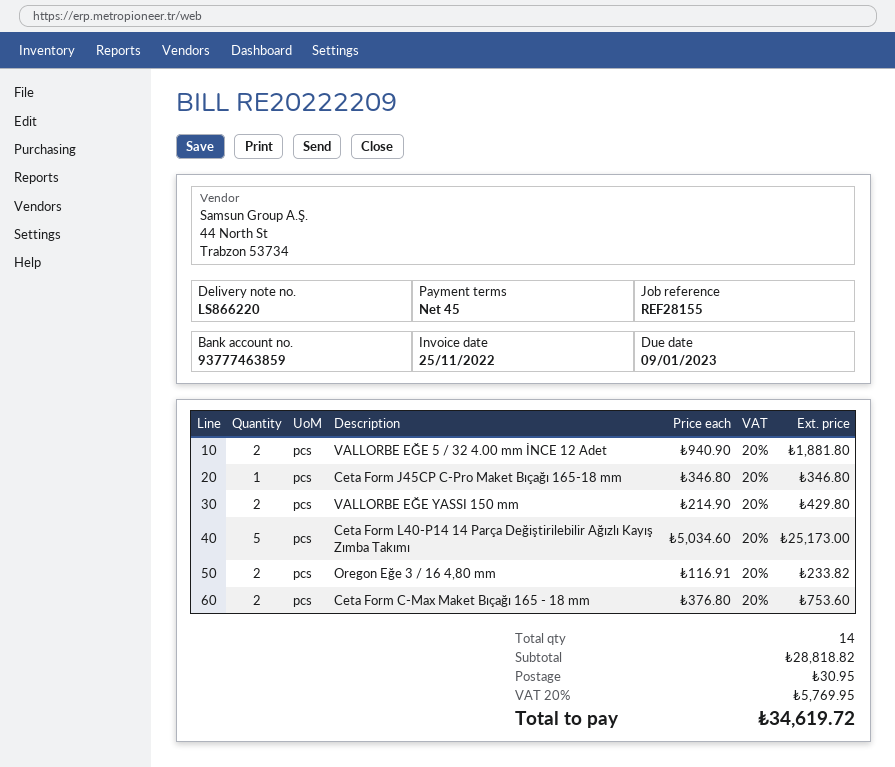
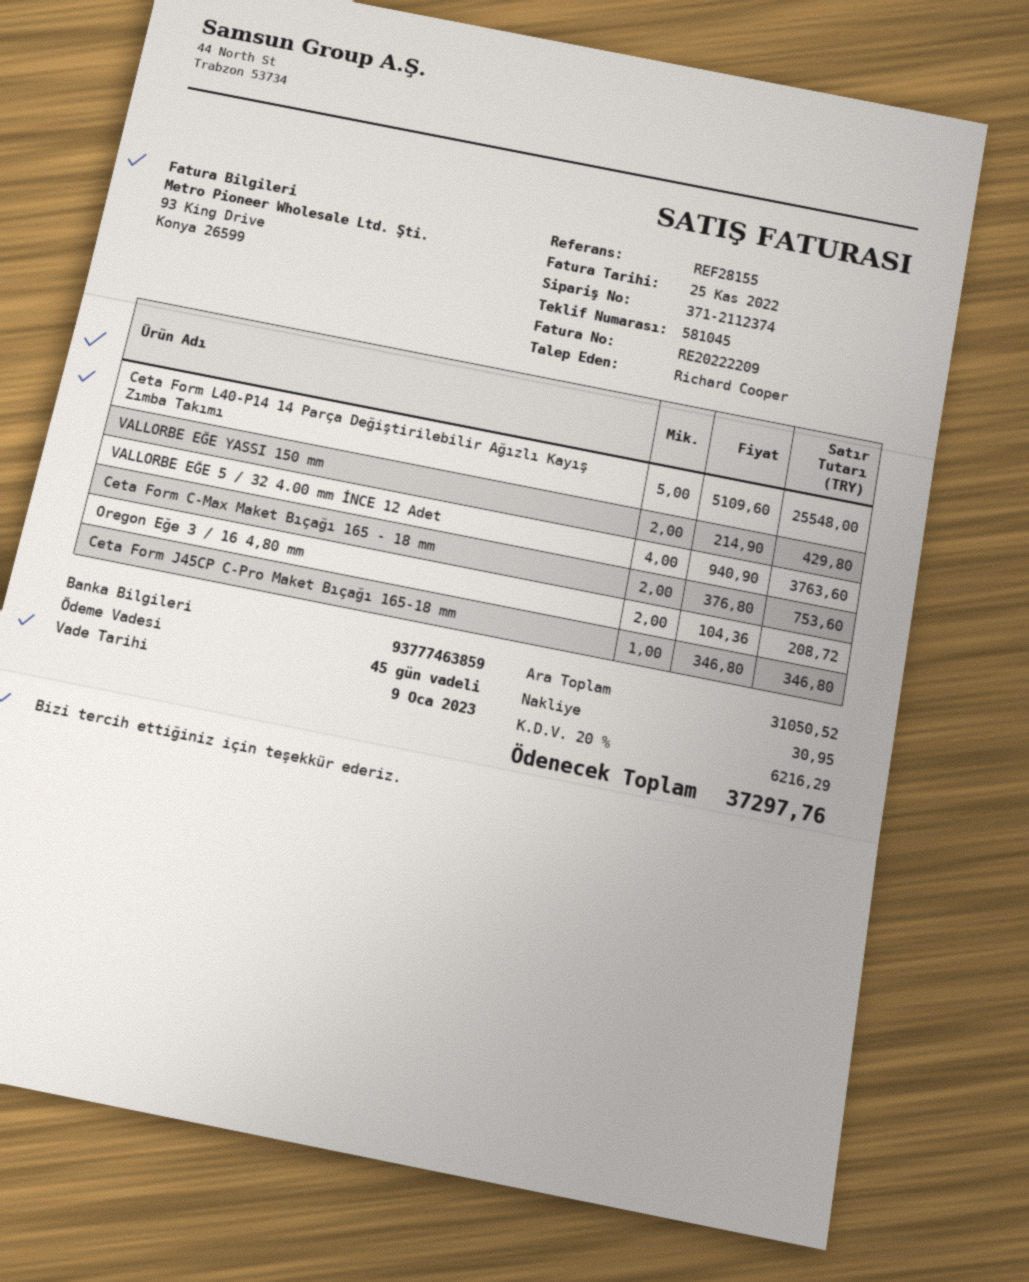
VALLORBE EĞE 5 / 32 4.00 mm İNCE 12 Adet: 2 x 940.90 = 1881.80 -> 4 x 940.90 = 3763.60
Ceta Form L40-P14 14 Parça Değiştirilebilir Ağızlı Kayış Zımba Takımı: 5 x 5034.60 = 25173.00 -> 5 x 5109.60 = 25548.00
Oregon Eğe 3 / 16 4,80 mm: 2 x 116.91 = 233.82 -> 2 x 104.36 = 208.72
subtotal: 28818.82 -> 31050.52
tax: 20% = 5769.95 -> 20% = 6216.29
total: 34619.72 -> 37297.76

